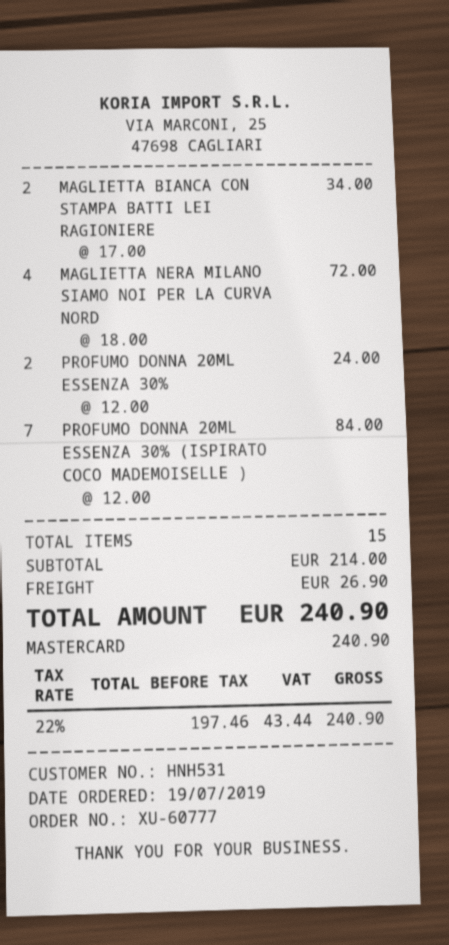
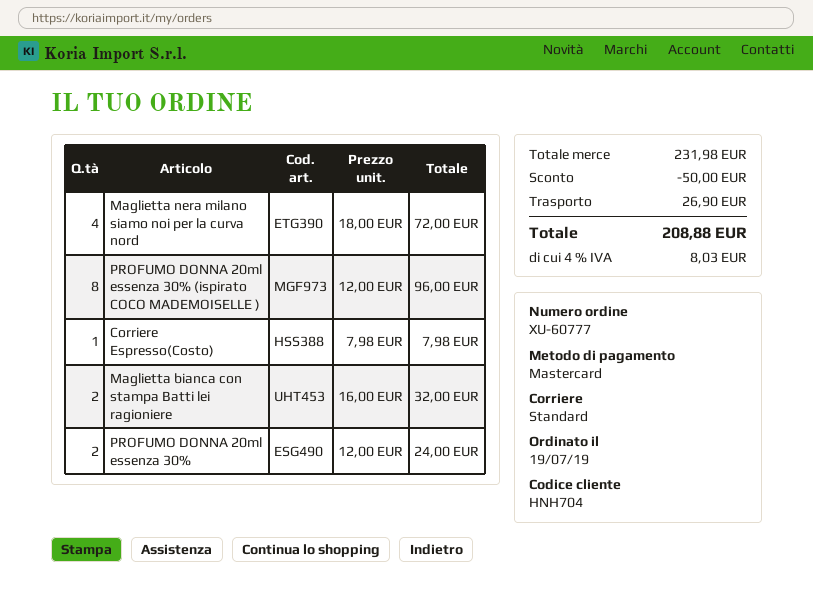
customer number: HNH531 -> HNH704
MAGLIETTA BIANCA CON STAMPA BATTI LEI RAGIONIERE: 2 x 17.00 = 34.00 -> 2 x 16.00 = 32.00
PROFUMO DONNA 20ML ESSENZA 30% (ISPIRATO COCO MADEMOISELLE ): 7 x 12.00 = 84.00 -> 8 x 12.00 = 96.00
Corriere Espresso(Costo): none -> 1 x 7.98 = 7.98
subtotal: 214.00 -> 231.98
discount: none -> 50.00
tax: 22% = 43.44 -> 4% = 8.03
total: 240.90 -> 208.88

